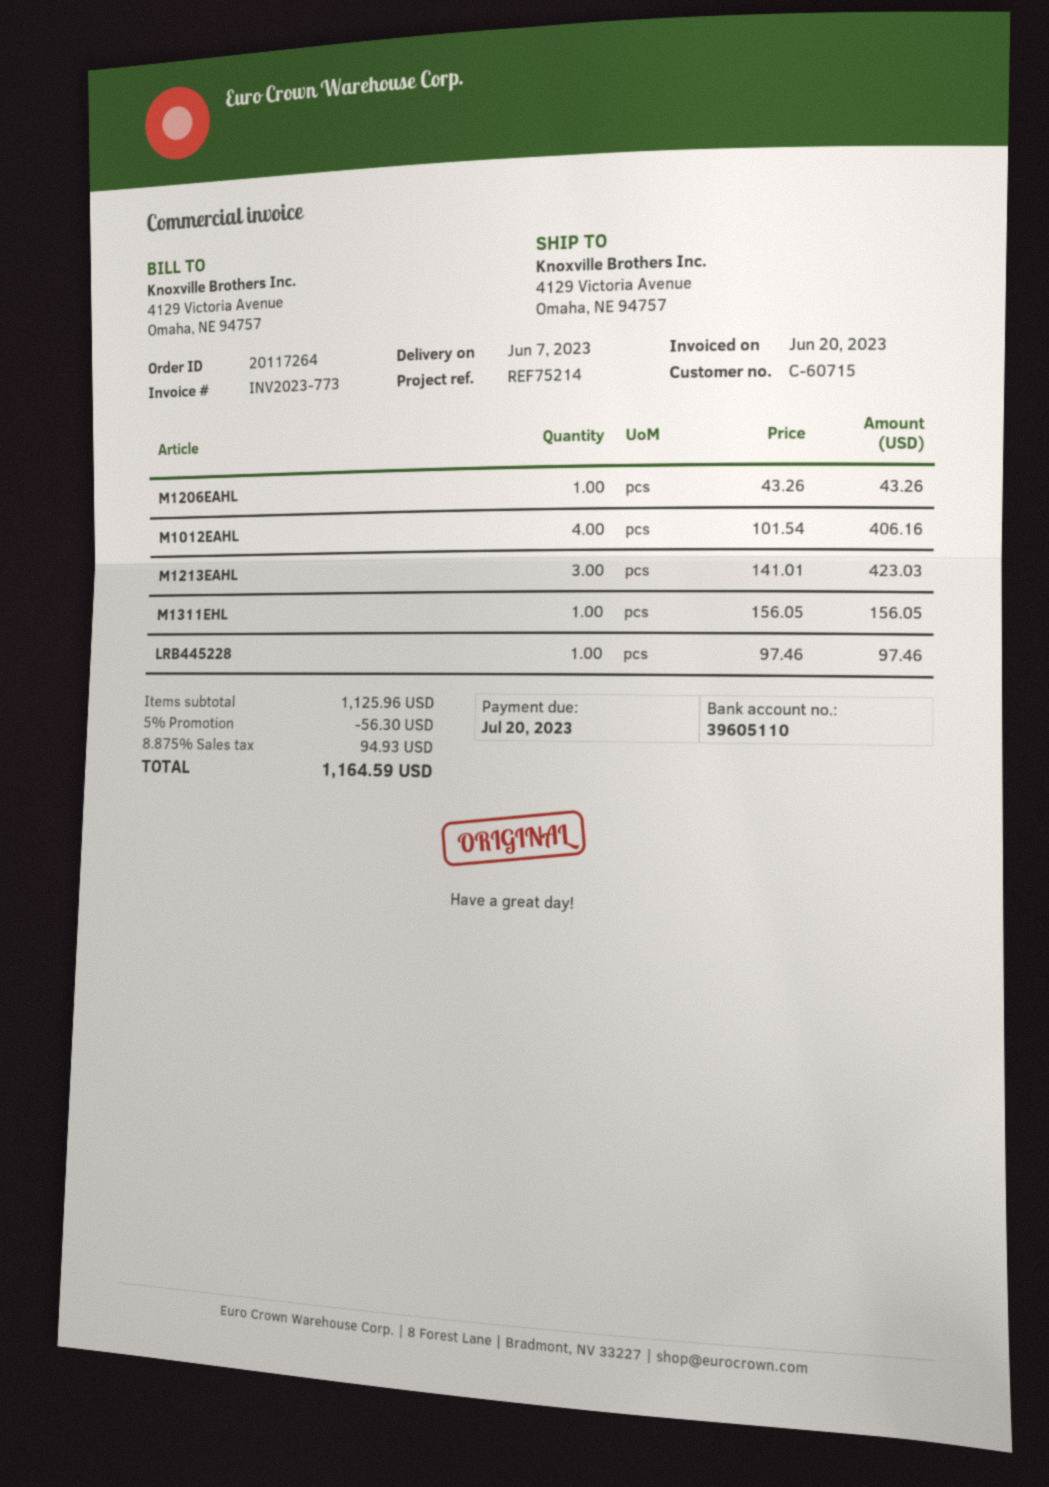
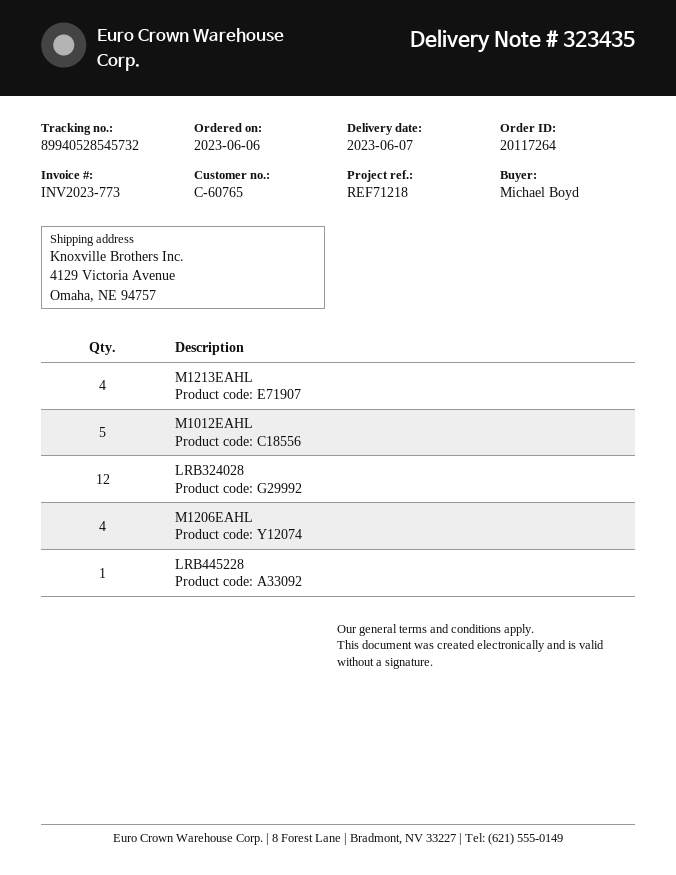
customer number: C-60715 -> C-60765
reference: REF75214 -> REF71218
M1206EAHL: 1 -> 4
M1012EAHL: 4 -> 5
M1213EAHL: 3 -> 4
M1311EHL: 1 -> none
LRB324028: none -> 12

